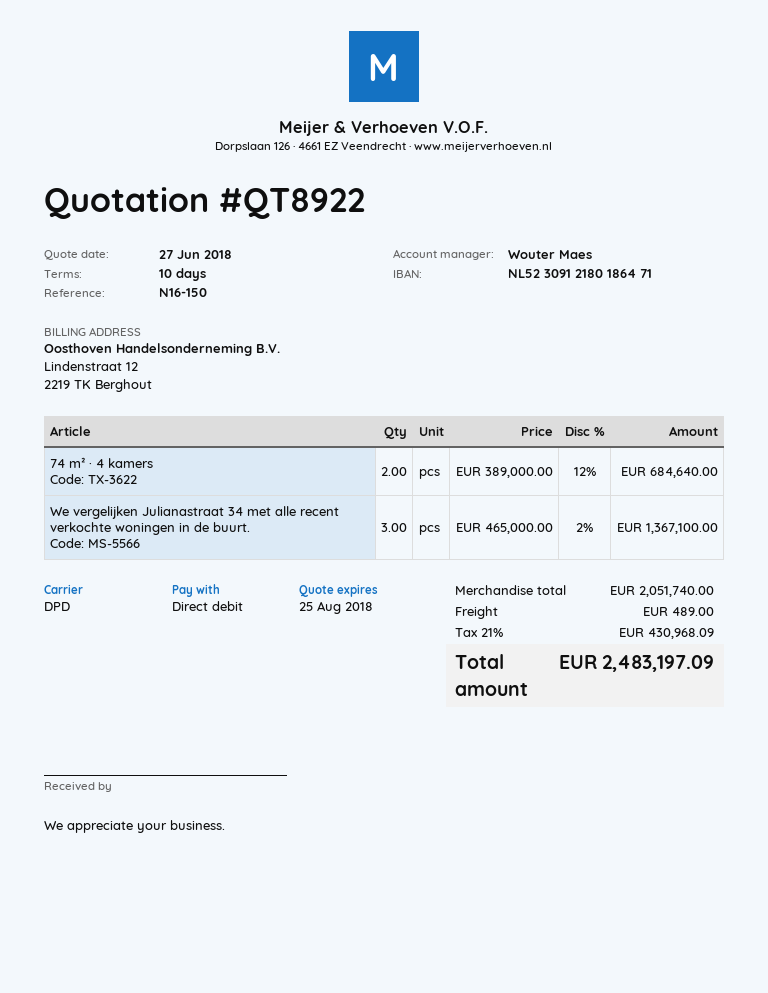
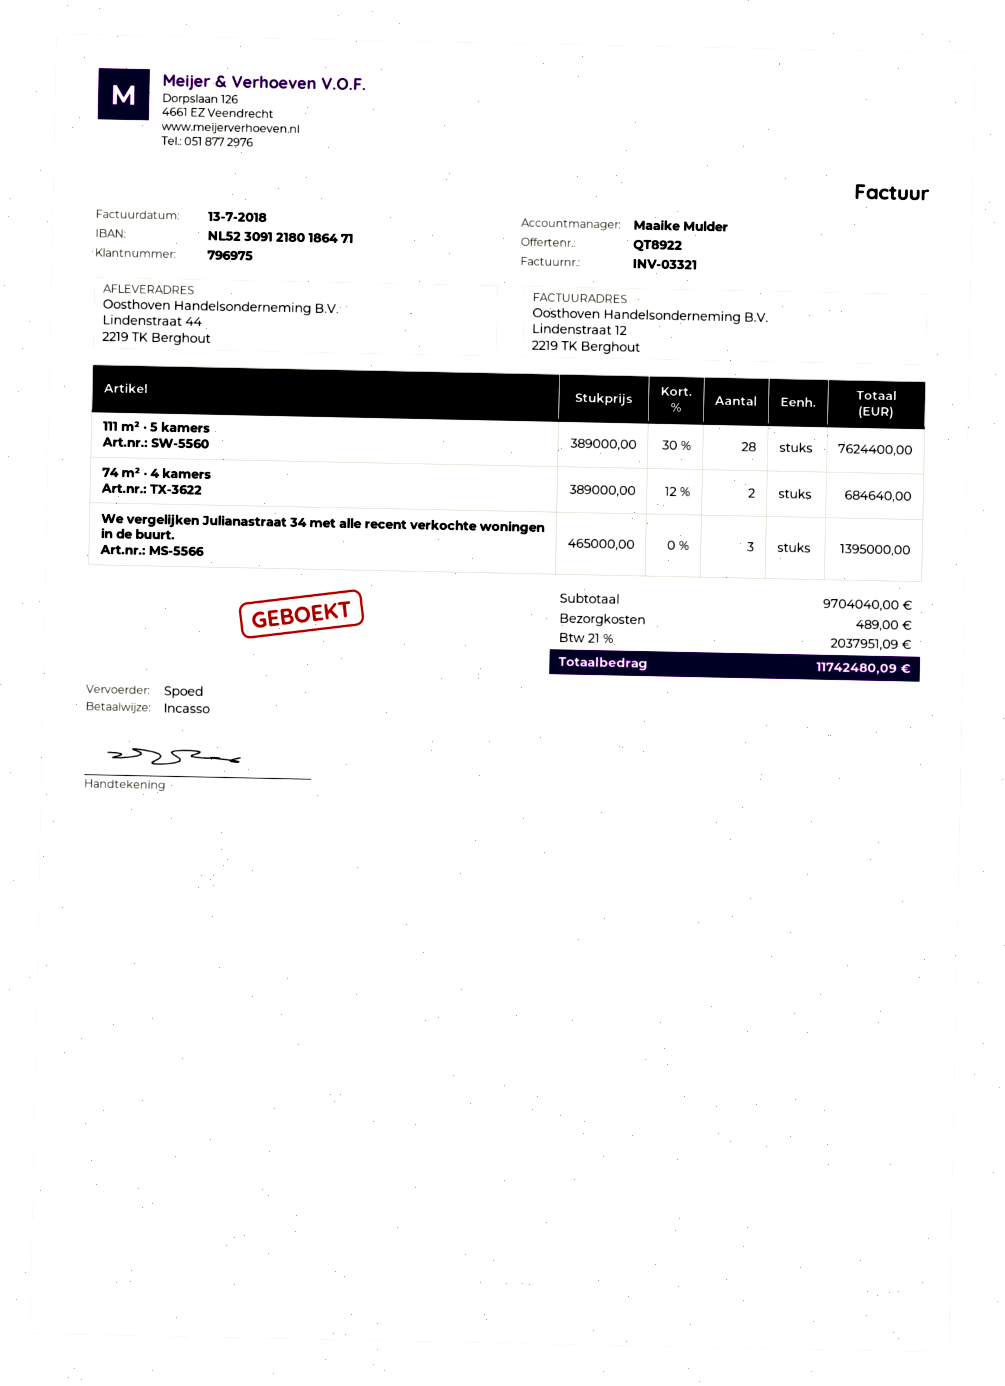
sales rep: Wouter Maes -> Maaike Mulder
shipping method: DPD -> express
We vergelijken Julianastraat 34 met alle recent verkochte woningen in de buurt.: 3 x 465000.00 - 2% = 1367100.00 -> 3 x 465000.00 = 1395000.00
111 m² · 5 kamers: none -> 28 x 389000.00 - 30% = 7624400.00
subtotal: 2051740.00 -> 9704040.00
tax: 21% = 430968.09 -> 21% = 2037951.09
total: 2483197.09 -> 11742480.09

